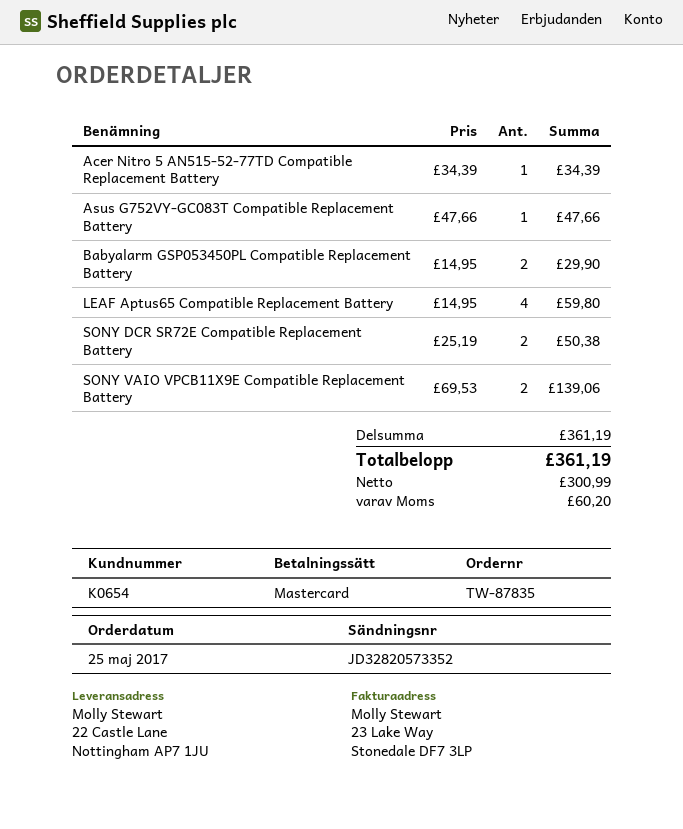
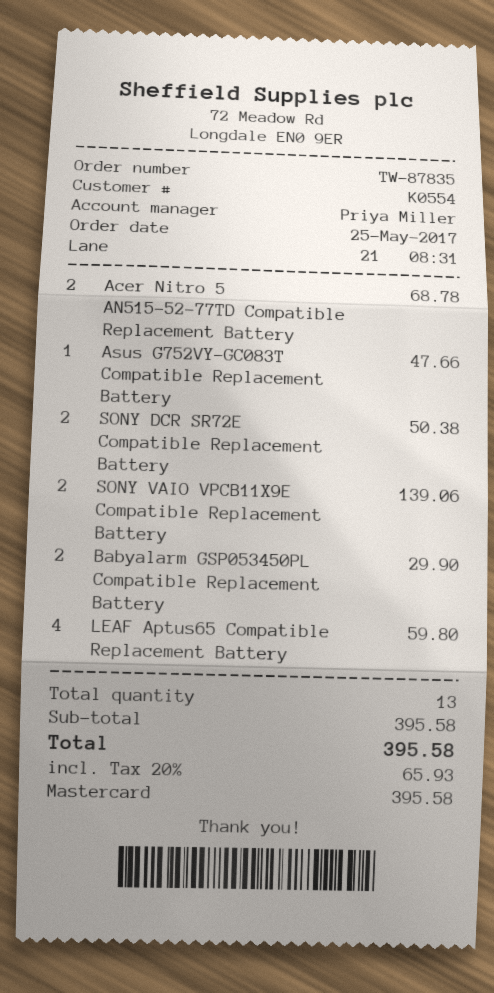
customer number: K0654 -> K0554
Acer Nitro 5 AN515-52-77TD Compatible Replacement Battery: 1 for 34.39 -> 2 for 68.78
subtotal: 361.19 -> 395.58
tax: 60.20 -> 65.93
total: 361.19 -> 395.58

